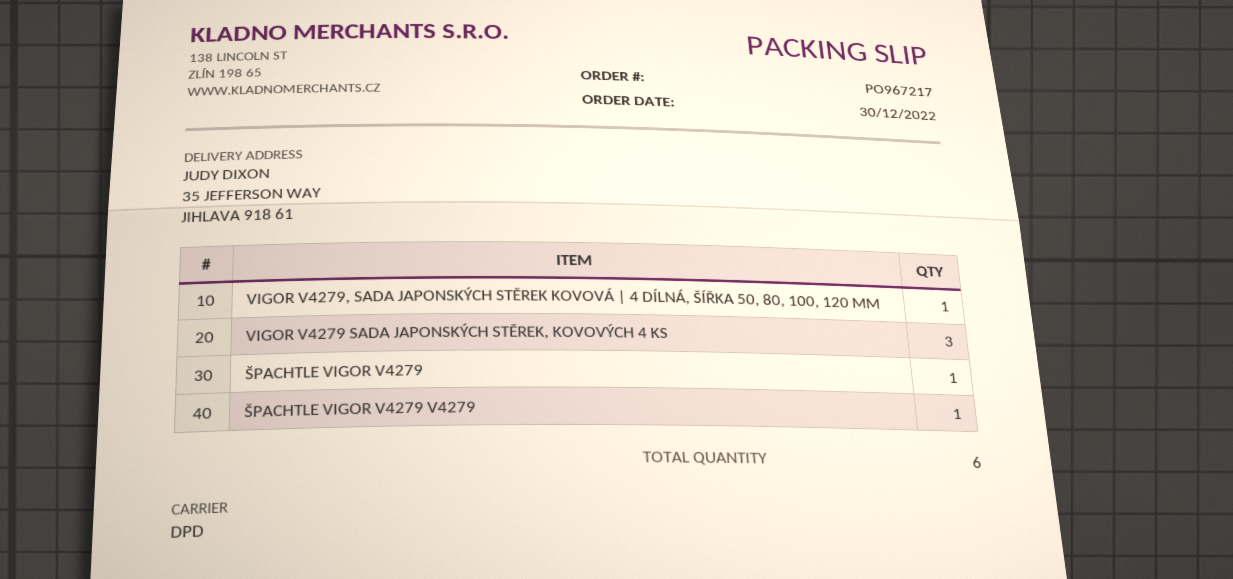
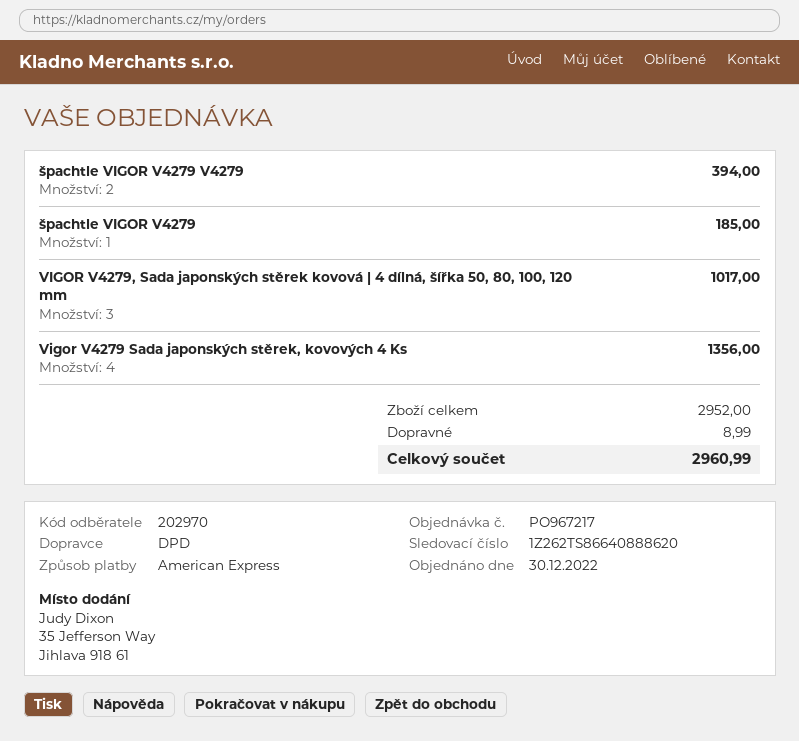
VIGOR V4279, SADA JAPONSKÝCH STĚREK KOVOVÁ | 4 DÍLNÁ, ŠÍŘKA 50, 80, 100, 120 MM: 1 -> 3
VIGOR V4279 SADA JAPONSKÝCH STĚREK, KOVOVÝCH 4 KS: 3 -> 4
ŠPACHTLE VIGOR V4279 V4279: 1 -> 2

